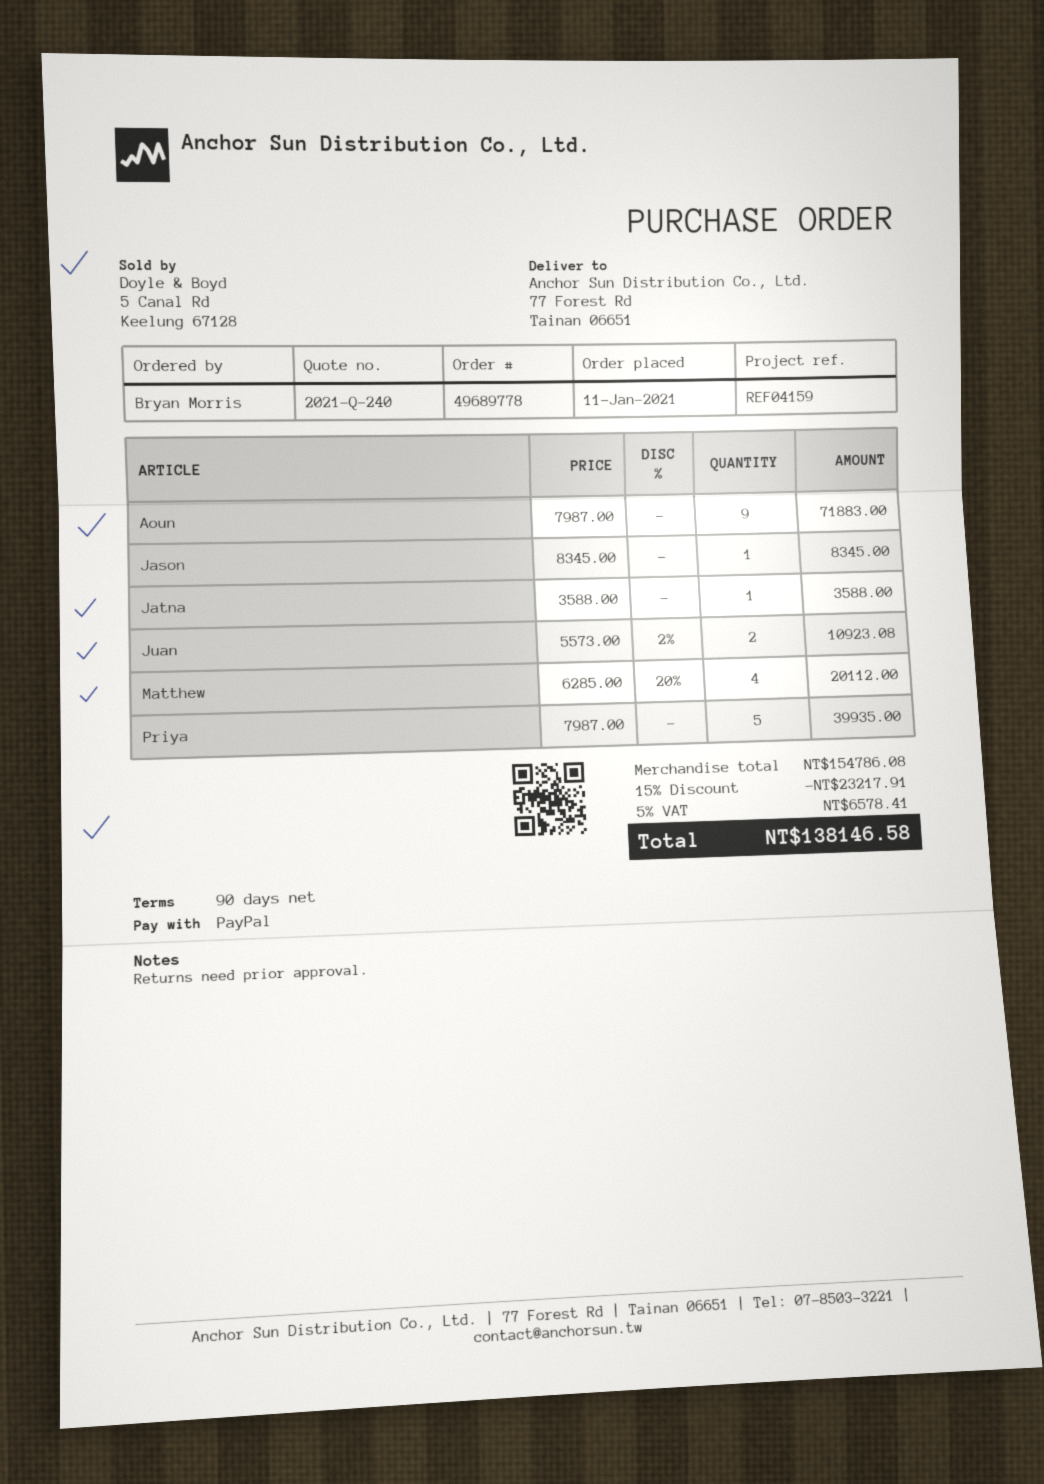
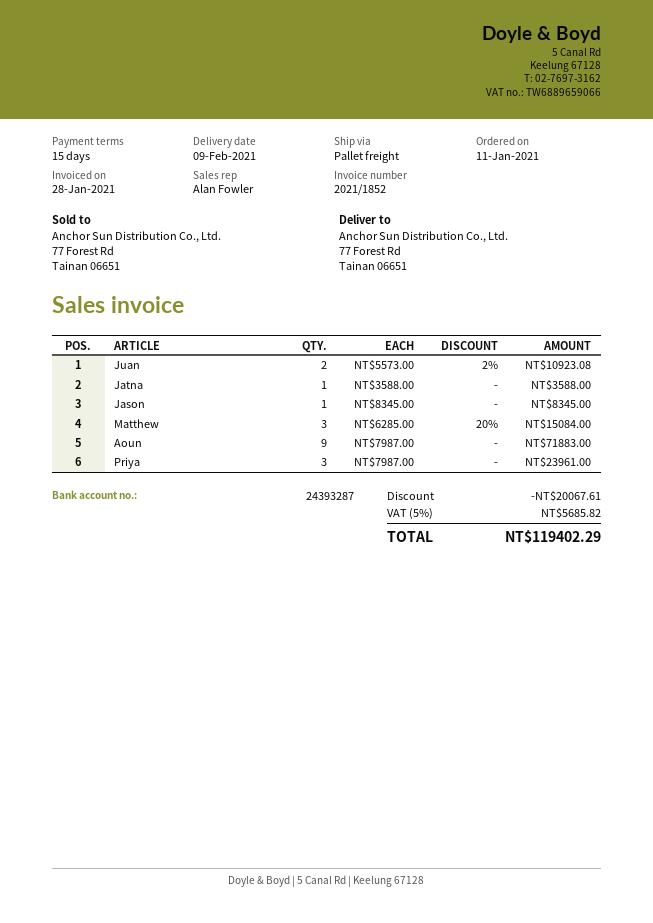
payment terms: 90 days -> 15 days
Matthew: 4 x 6285.00 - 20% = 20112.00 -> 3 x 6285.00 - 20% = 15084.00
Priya: 5 x 7987.00 = 39935.00 -> 3 x 7987.00 = 23961.00
discount: 23217.91 -> 20067.61
tax: 5% = 6578.41 -> 5% = 5685.82
total: 138146.58 -> 119402.29

